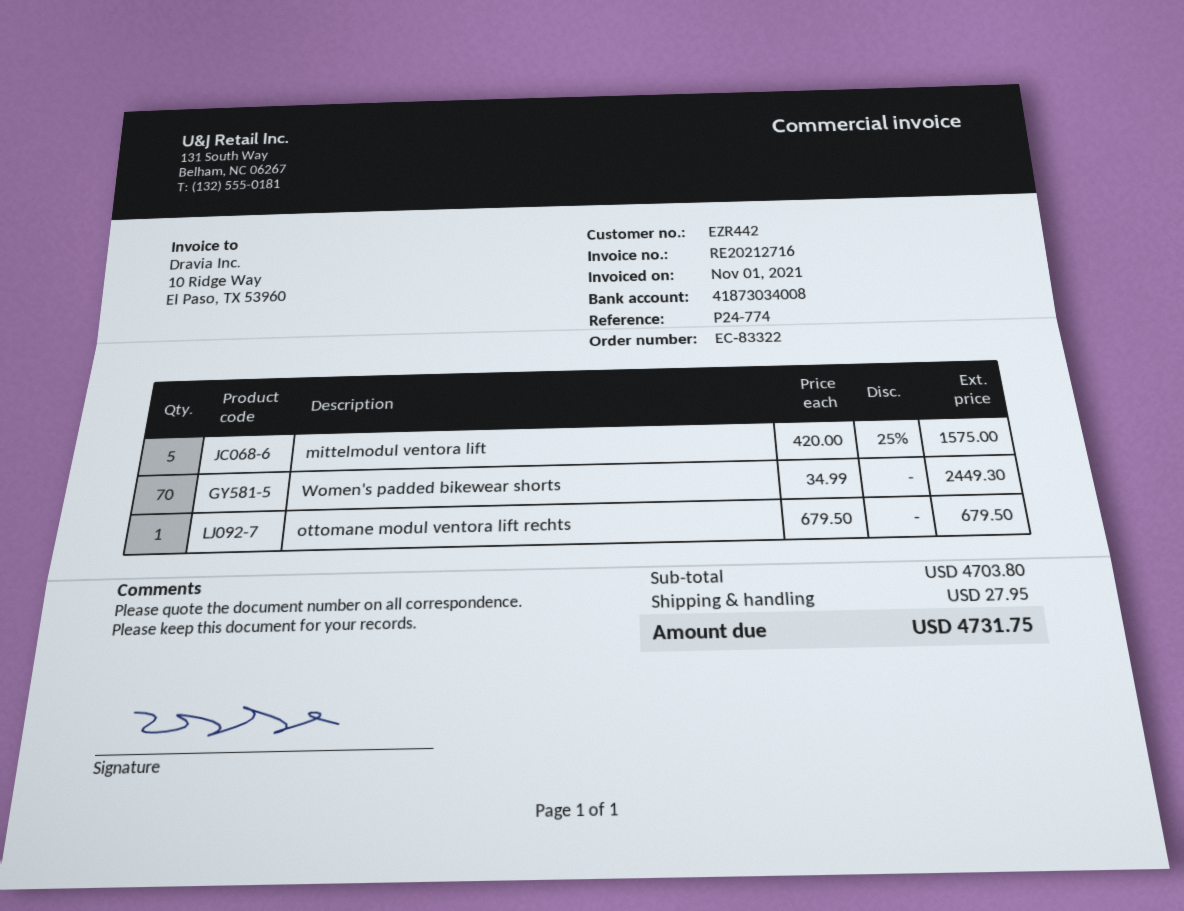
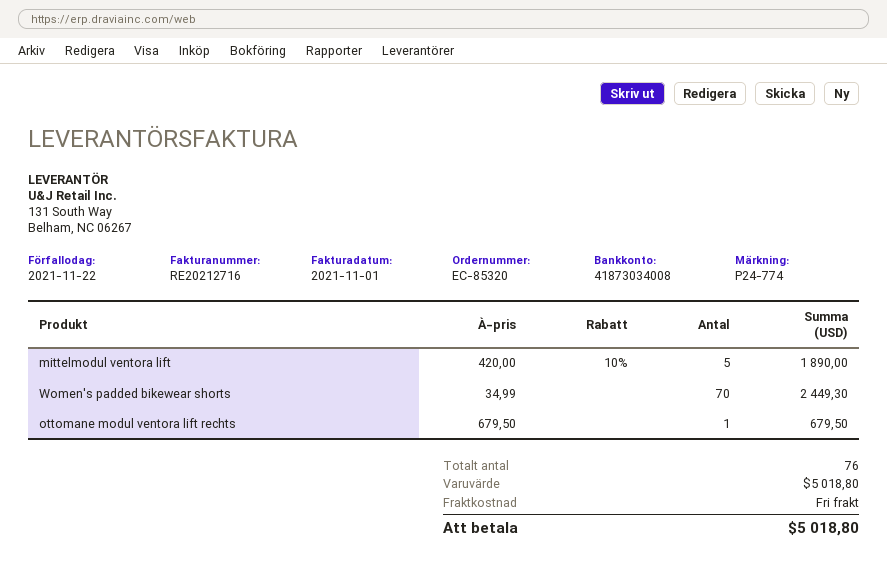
order number: EC-83322 -> EC-85320
mittelmodul ventora lift: 5 x 420.00 - 25% = 1575.00 -> 5 x 420.00 - 10% = 1890.00
subtotal: 4703.80 -> 5018.80
shipping: 27.95 -> 0.00
total: 4731.75 -> 5018.80

